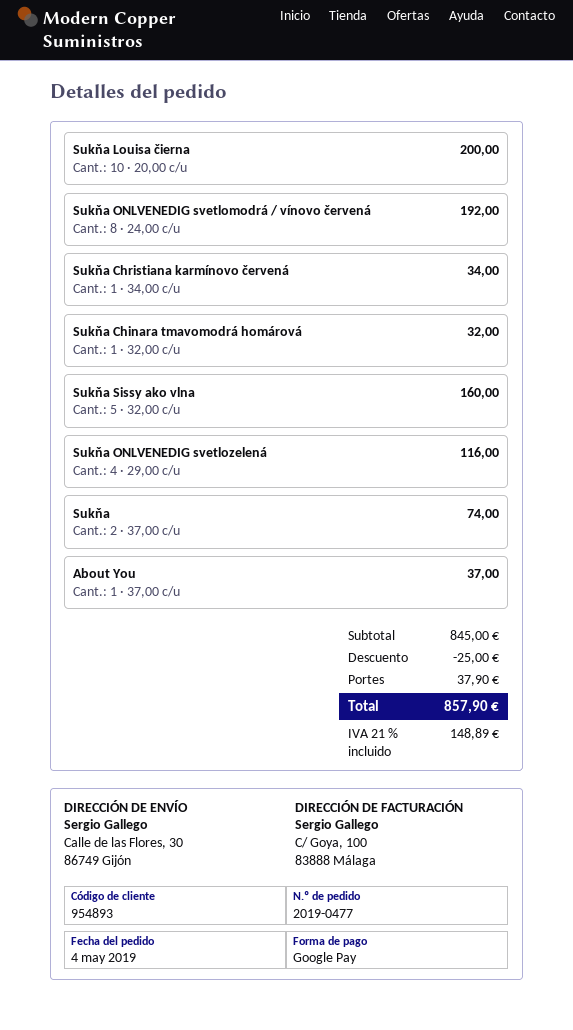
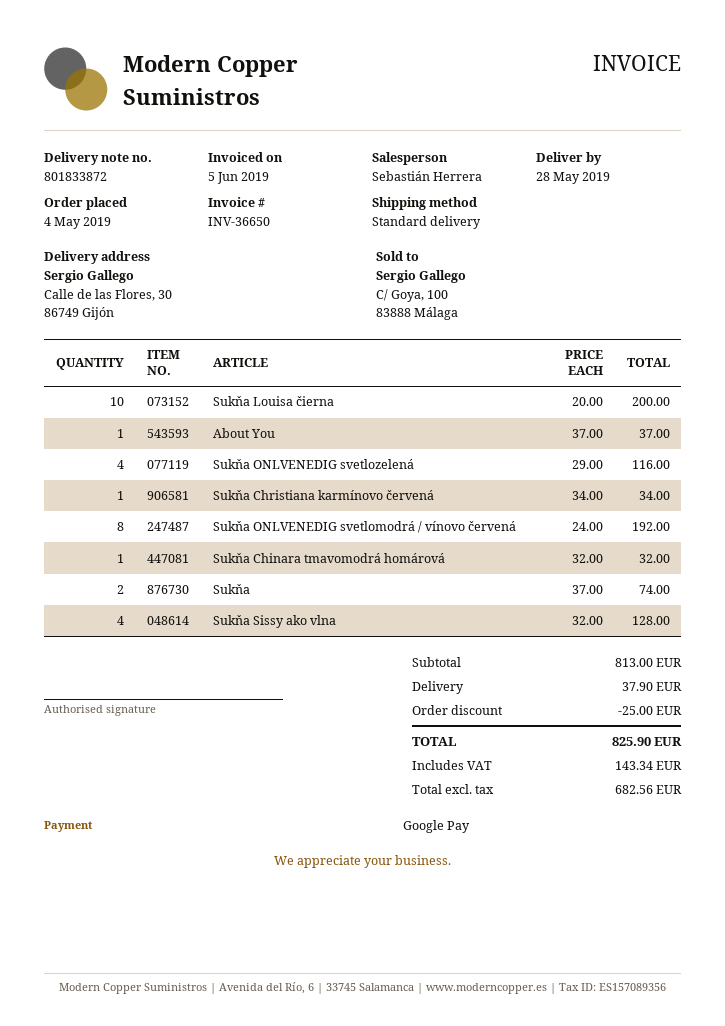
Sukňa Sissy ako vlna: 5 x 32.00 = 160.00 -> 4 x 32.00 = 128.00
subtotal: 845.00 -> 813.00
tax: 148.89 -> 143.34
total: 857.90 -> 825.90

